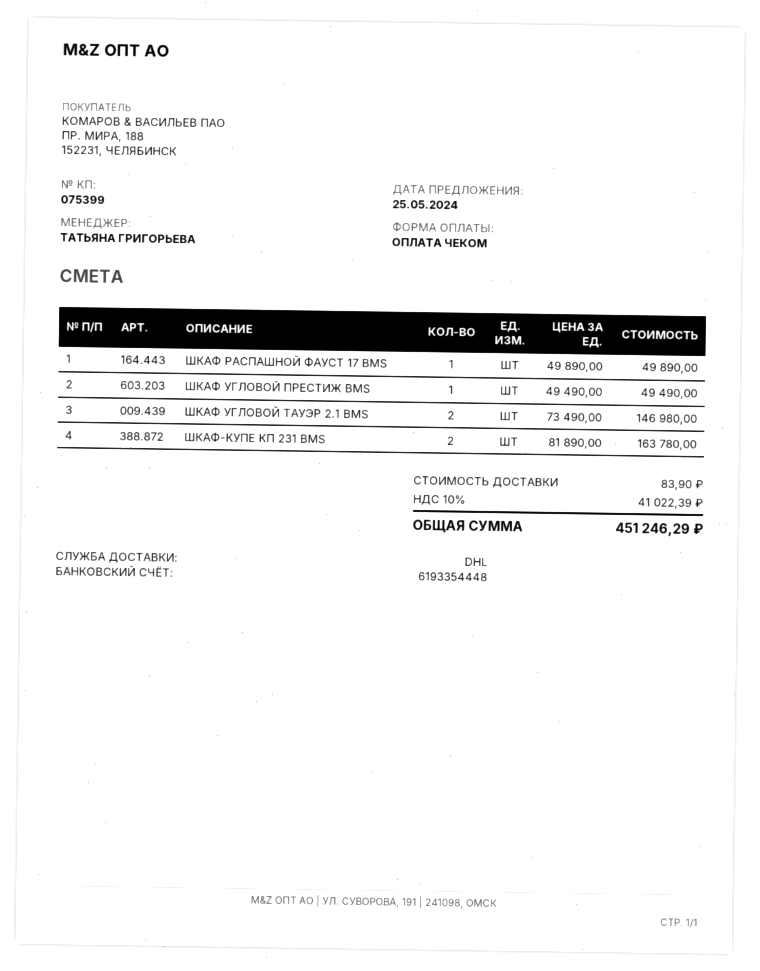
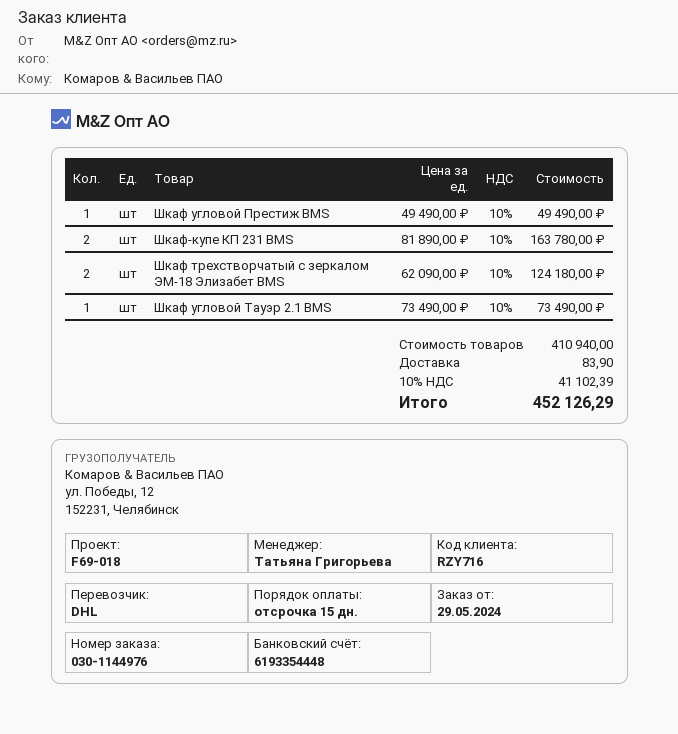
ШКАФ РАСПАШНОЙ ФАУСТ 17 BMS: 1 x 49890.00 = 49890.00 -> none
ШКАФ УГЛОВОЙ ТАУЭР 2.1 BMS: 2 x 73490.00 = 146980.00 -> 1 x 73490.00 = 73490.00
Шкаф трехстворчатый с зеркалом ЭМ-18 Элизабет BMS: none -> 2 x 62090.00 = 124180.00
tax: 10% = 41022.39 -> 10% = 41102.39
total: 451246.29 -> 452126.29

